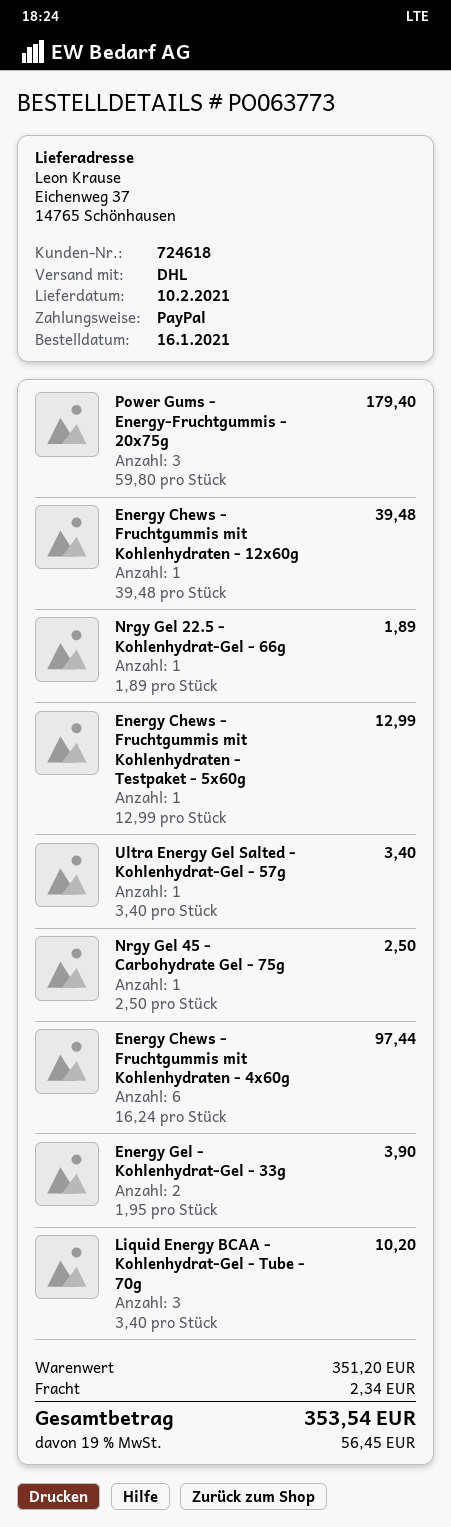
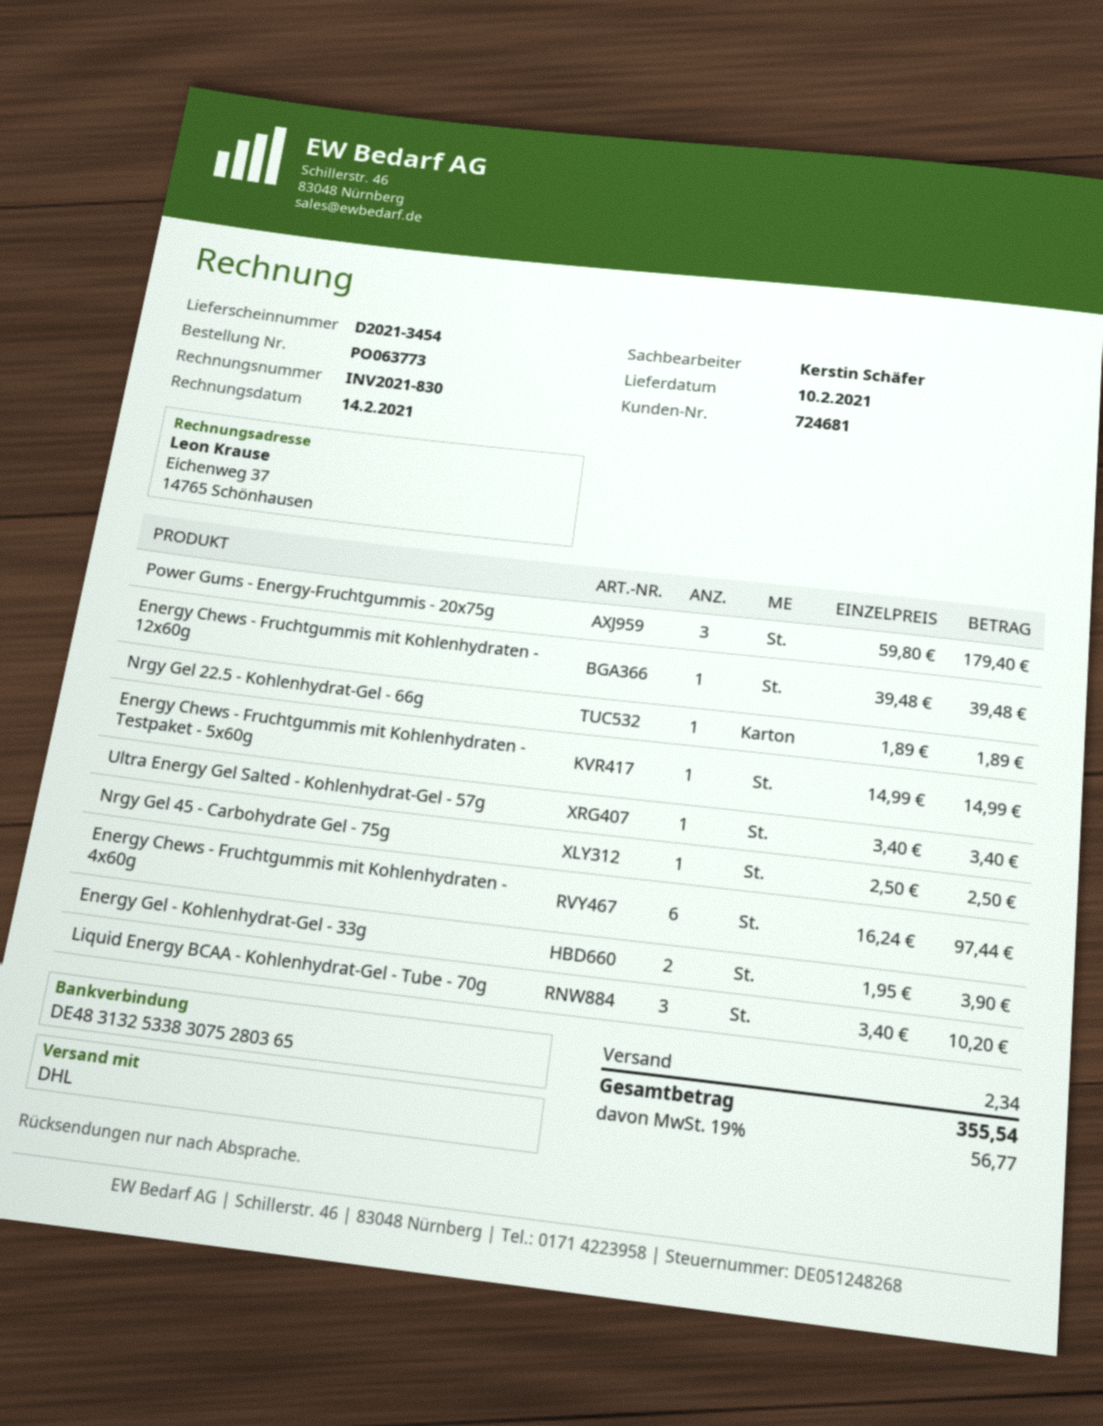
customer number: 724618 -> 724681
Energy Chews - Fruchtgummis mit Kohlenhydraten - Testpaket - 5x60g: 1 x 12.99 = 12.99 -> 1 x 14.99 = 14.99
tax: 19% = 56.45 -> 19% = 56.77
total: 353.54 -> 355.54

